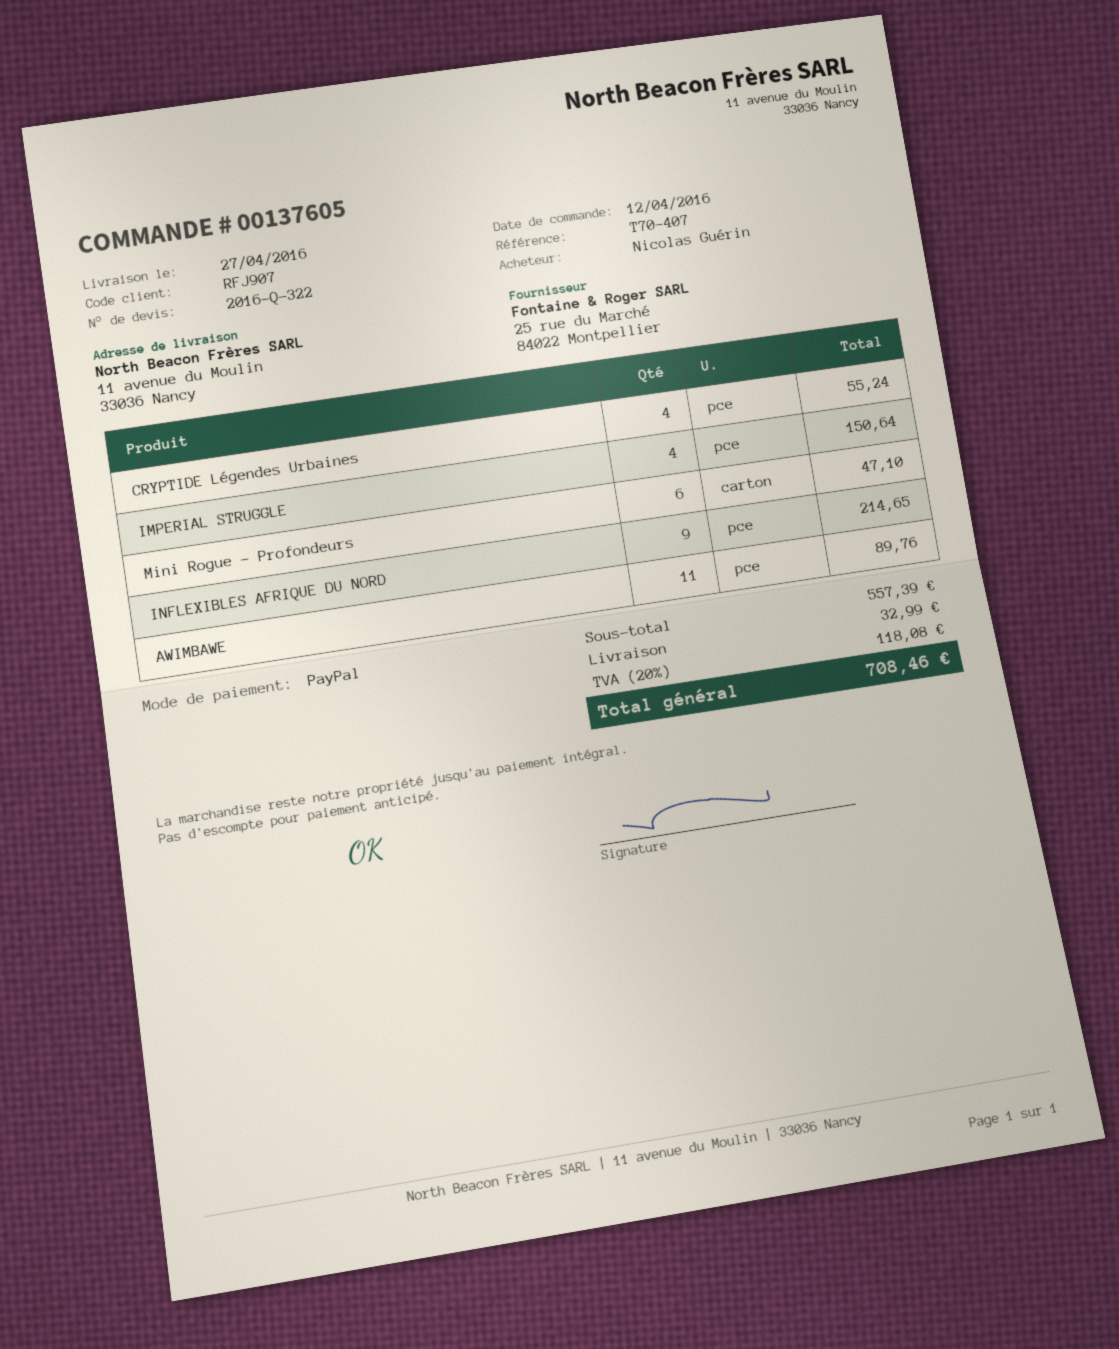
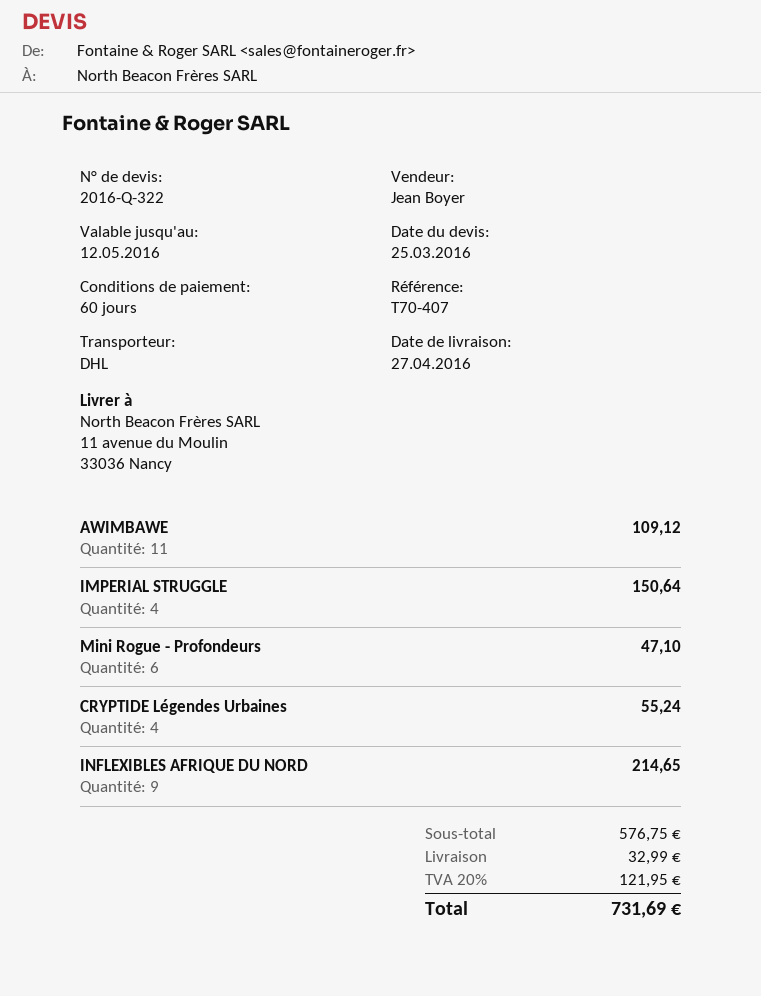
AWIMBAWE: 11 for 89.76 -> 11 for 109.12
subtotal: 557.39 -> 576.75
tax: 20% = 118.08 -> 20% = 121.95
total: 708.46 -> 731.69

